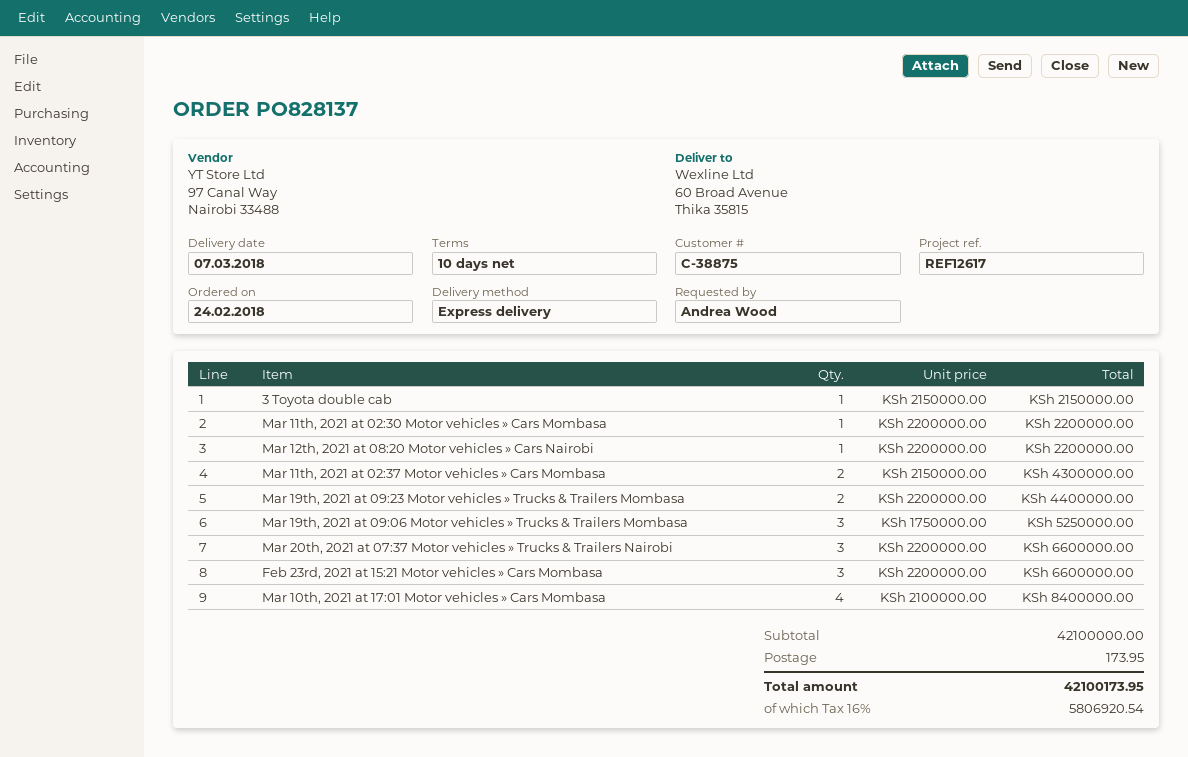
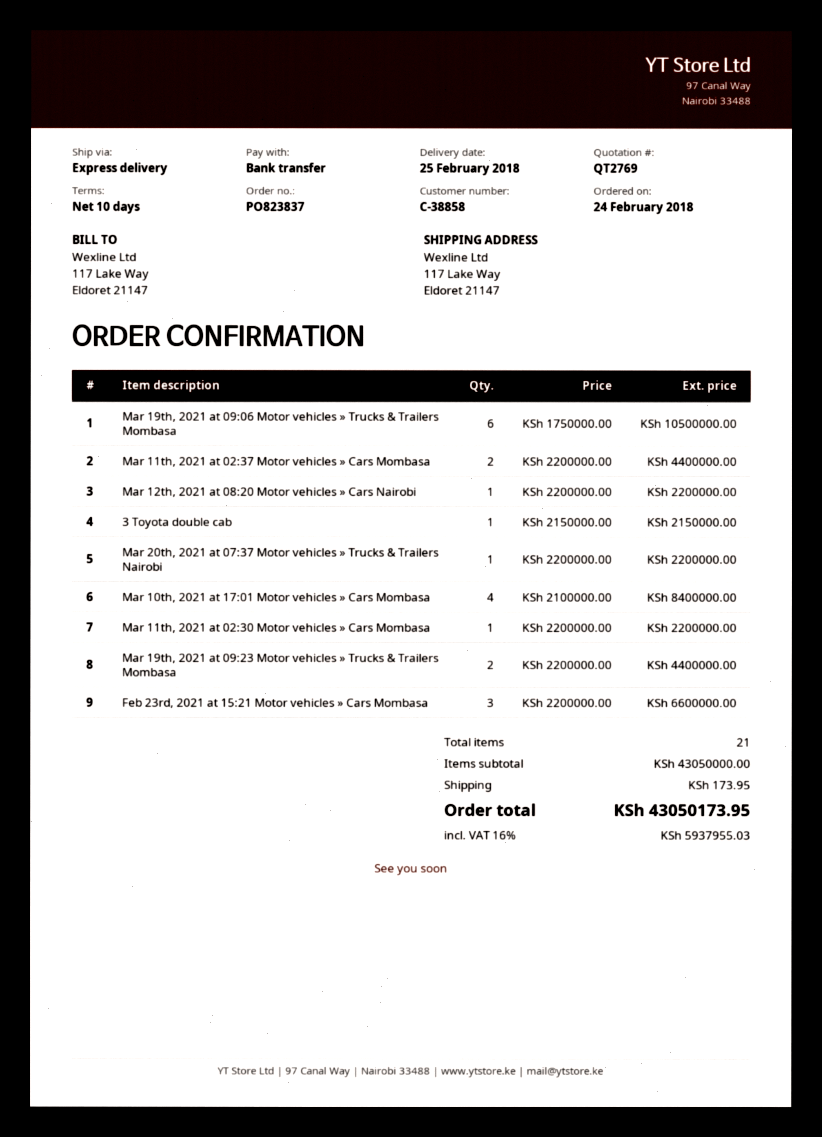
order number: PO828137 -> PO823837
delivery date: 2018-03-07 -> 2018-02-25
customer number: C-38875 -> C-38858
ship to: 60 Broad Avenue, Thika 35815 -> 117 Lake Way, Eldoret 21147
Mar 11th, 2021 at 02:37 Motor vehicles » Cars Mombasa: 2 x 2150000.00 = 4300000.00 -> 2 x 2200000.00 = 4400000.00
Mar 19th, 2021 at 09:06 Motor vehicles » Trucks & Trailers Mombasa: 3 x 1750000.00 = 5250000.00 -> 6 x 1750000.00 = 10500000.00
Mar 20th, 2021 at 07:37 Motor vehicles » Trucks & Trailers Nairobi: 3 x 2200000.00 = 6600000.00 -> 1 x 2200000.00 = 2200000.00
subtotal: 42100000.00 -> 43050000.00
tax: 16% = 5806920.54 -> 16% = 5937955.03
total: 42100173.95 -> 43050173.95

